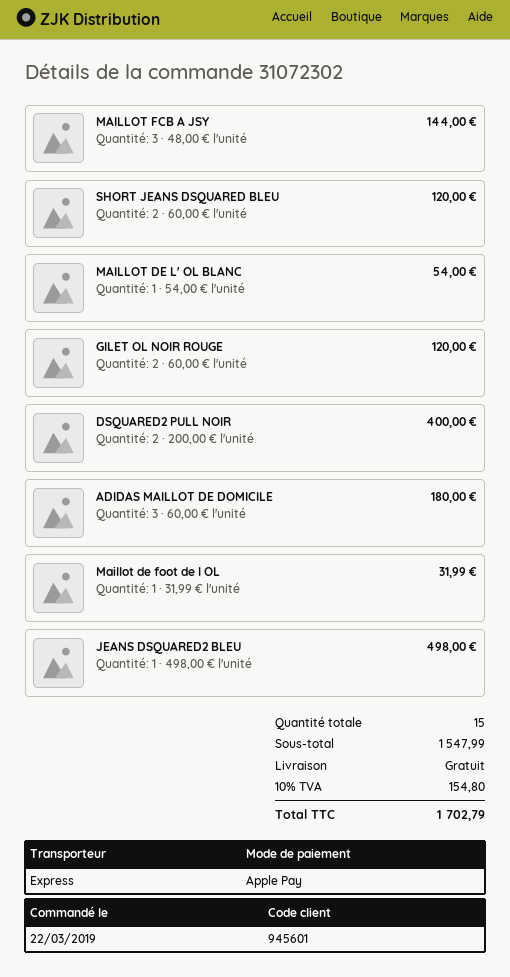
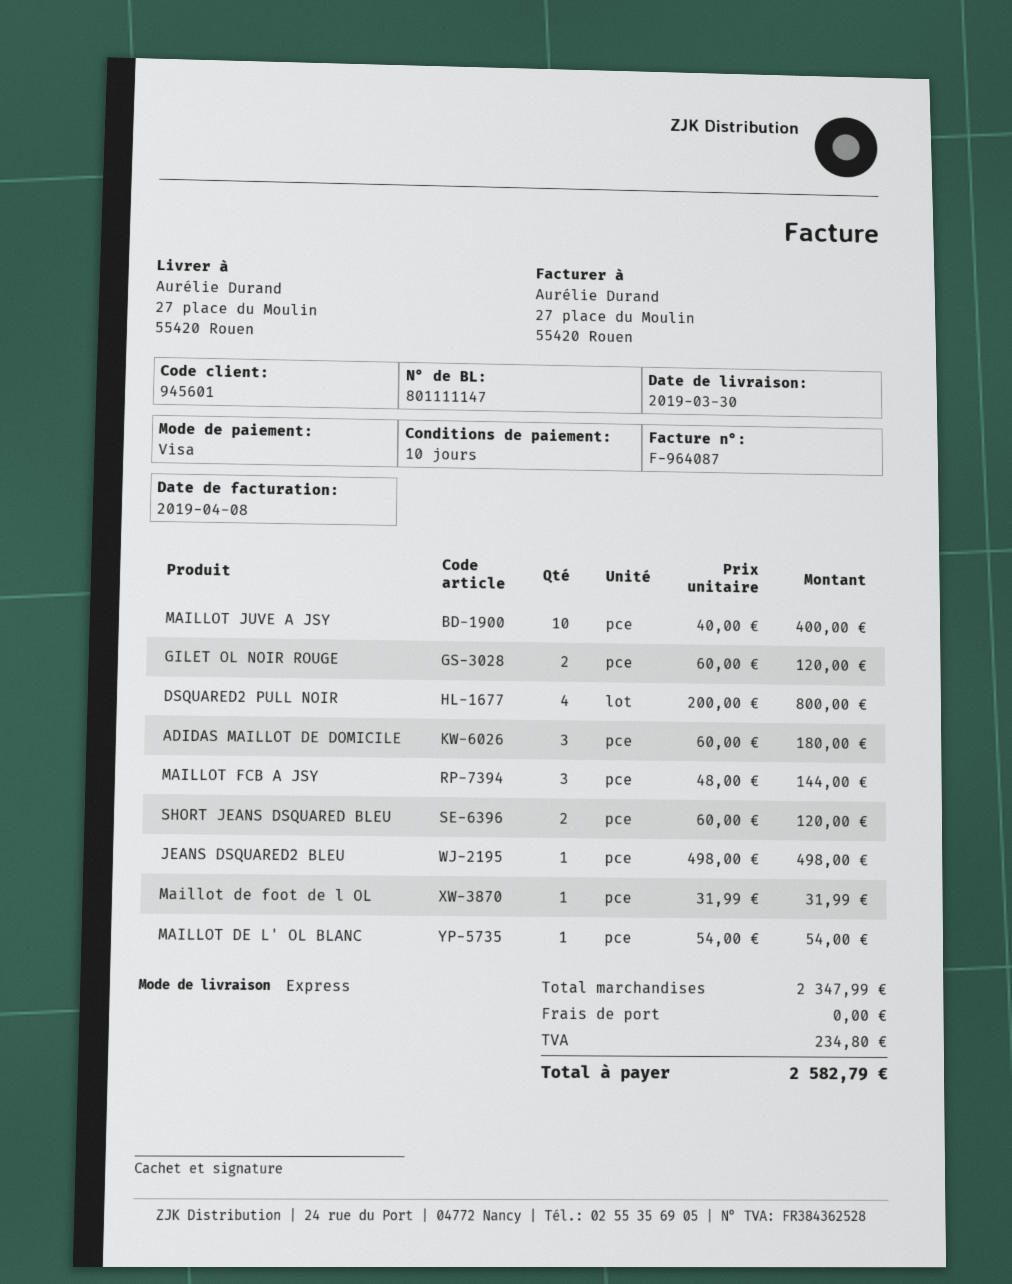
payment method: Apple Pay -> Visa
DSQUARED2 PULL NOIR: 2 x 200.00 = 400.00 -> 4 x 200.00 = 800.00
MAILLOT JUVE A JSY: none -> 10 x 40.00 = 400.00
subtotal: 1547.99 -> 2347.99
tax: 154.80 -> 234.80
total: 1702.79 -> 2582.79

